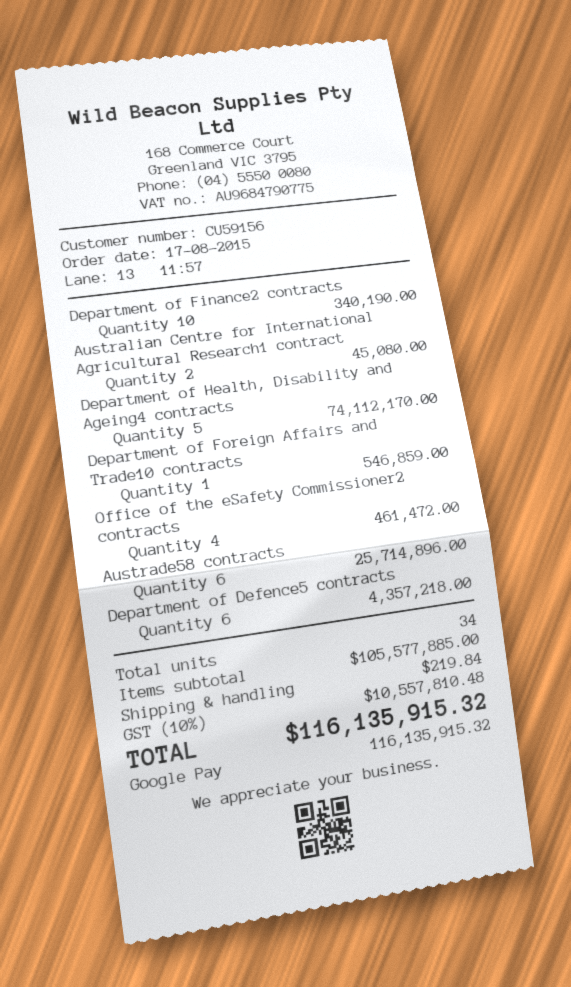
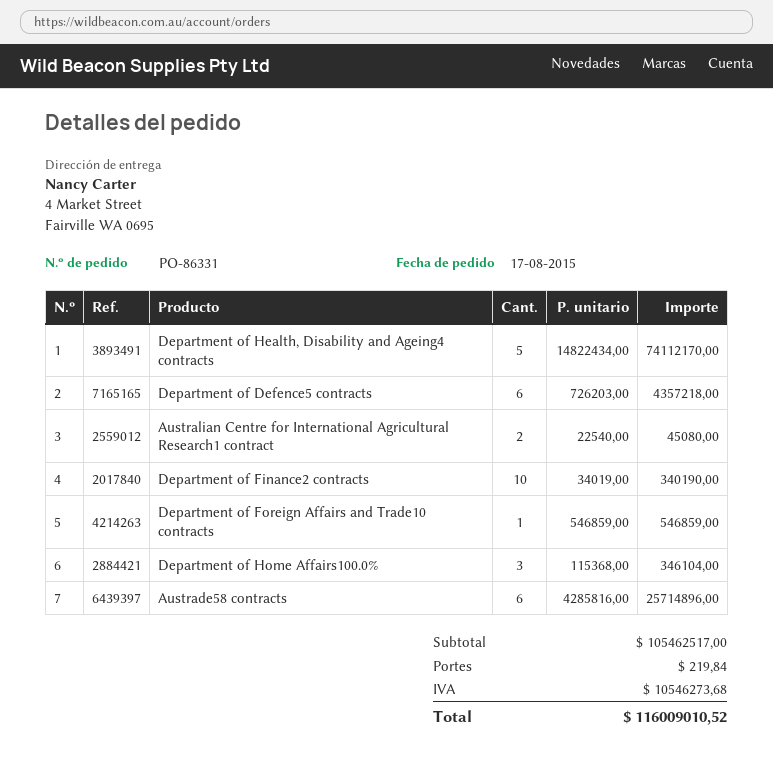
Office of the eSafety Commissioner2 contracts: 4 for 461472.00 -> none
Department of Home Affairs100.0%: none -> 3 for 346104.00
subtotal: 105577885.00 -> 105462517.00
tax: 10557810.48 -> 10546273.68
total: 116135915.32 -> 116009010.52

